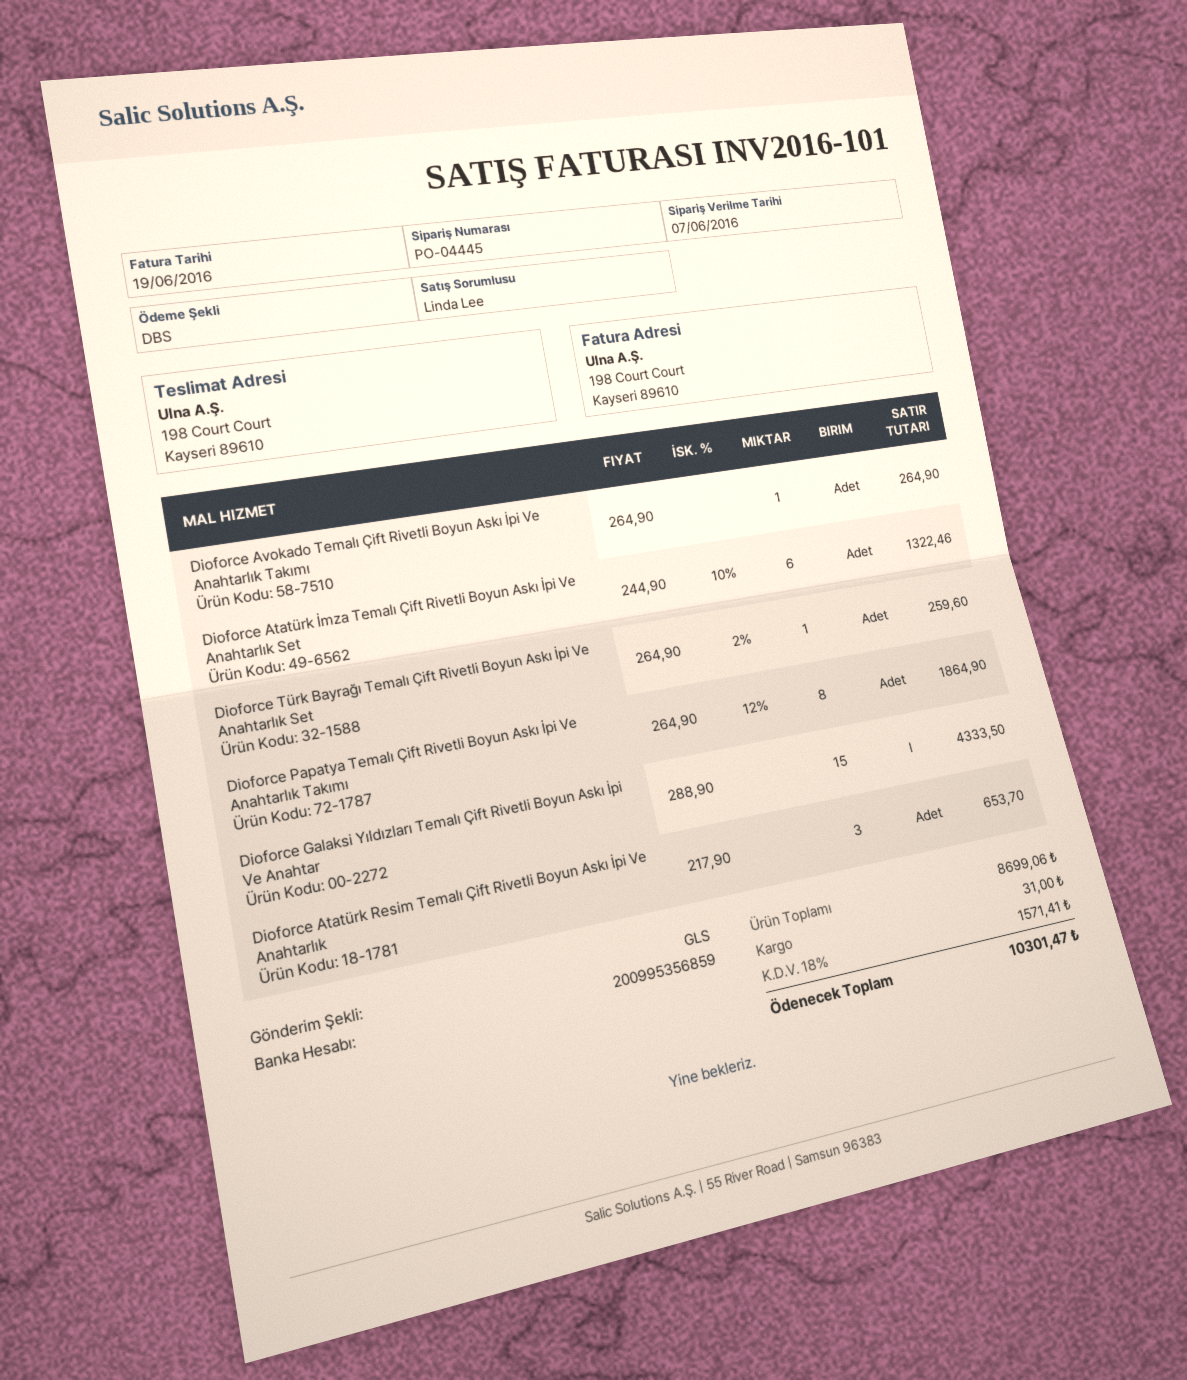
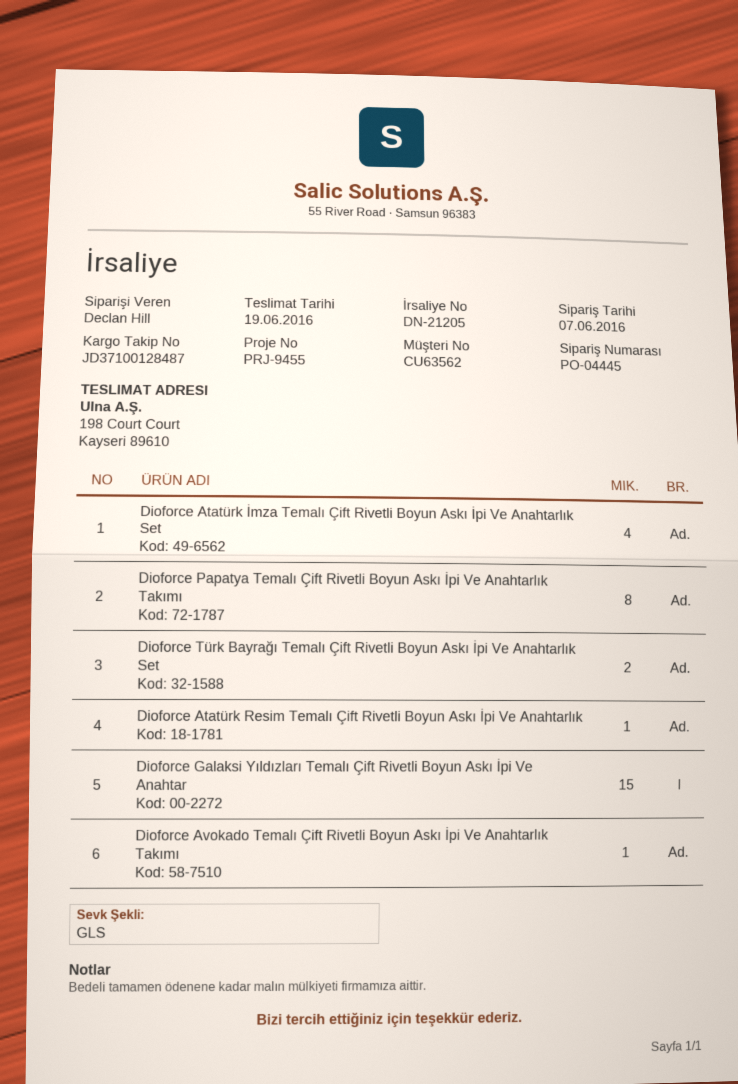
Dioforce Atatürk İmza Temalı Çift Rivetli Boyun Askı İpi Ve Anahtarlık Set: 6 -> 4
Dioforce Türk Bayrağı Temalı Çift Rivetli Boyun Askı İpi Ve Anahtarlık Set: 1 -> 2
Dioforce Atatürk Resim Temalı Çift Rivetli Boyun Askı İpi Ve Anahtarlık: 3 -> 1

